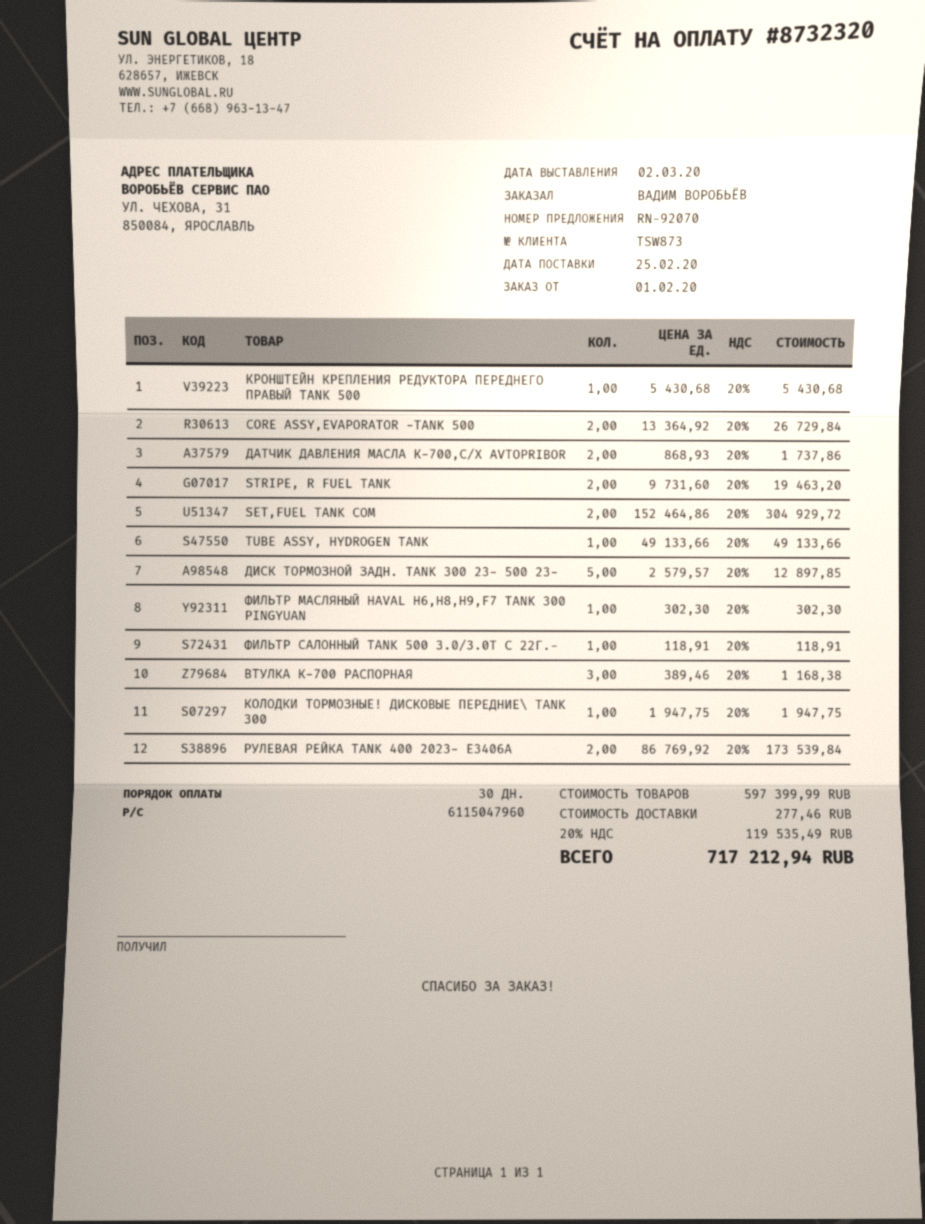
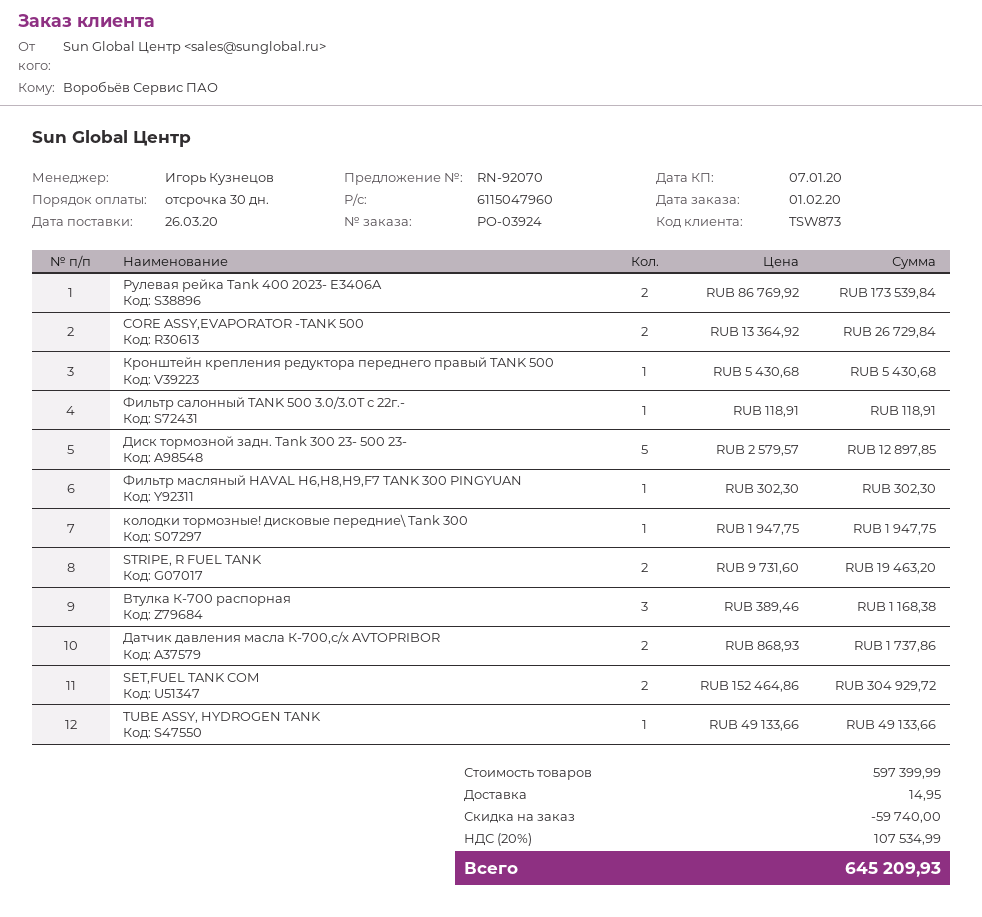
delivery date: 2020-02-25 -> 2020-03-26
discount: none -> 59740.00
shipping: 277.46 -> 14.95
tax: 20% = 119535.49 -> 20% = 107534.99
total: 717212.94 -> 645209.93

